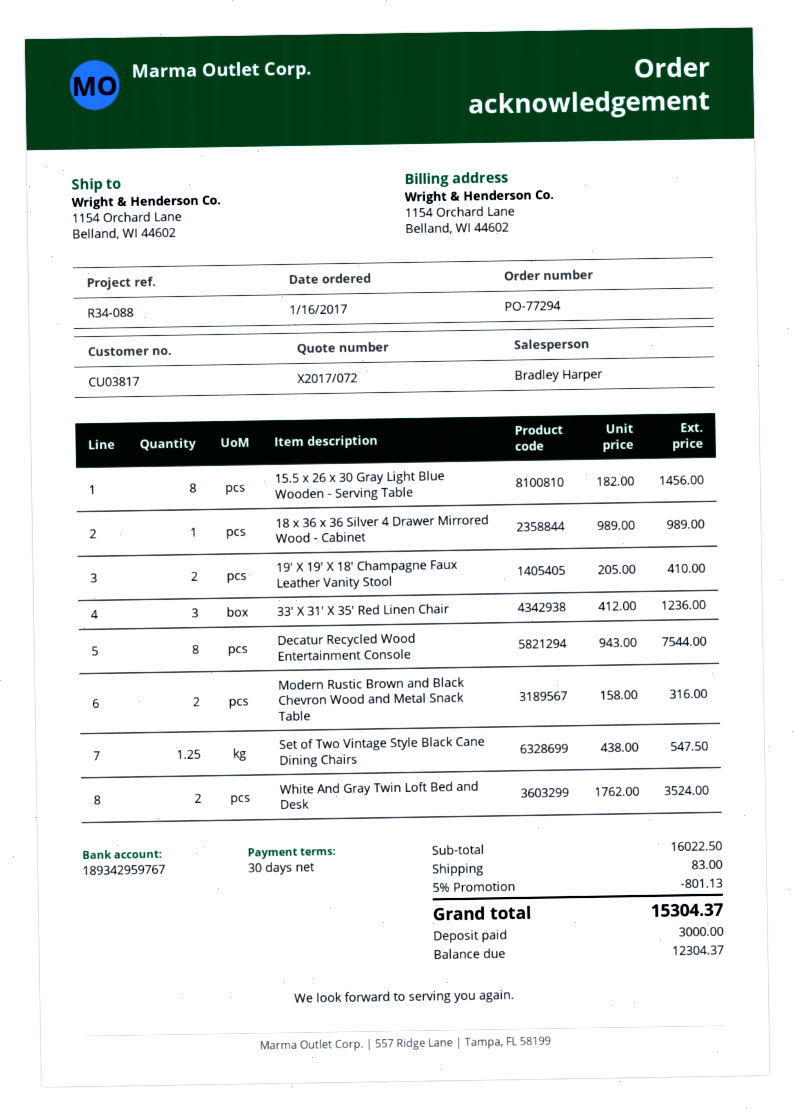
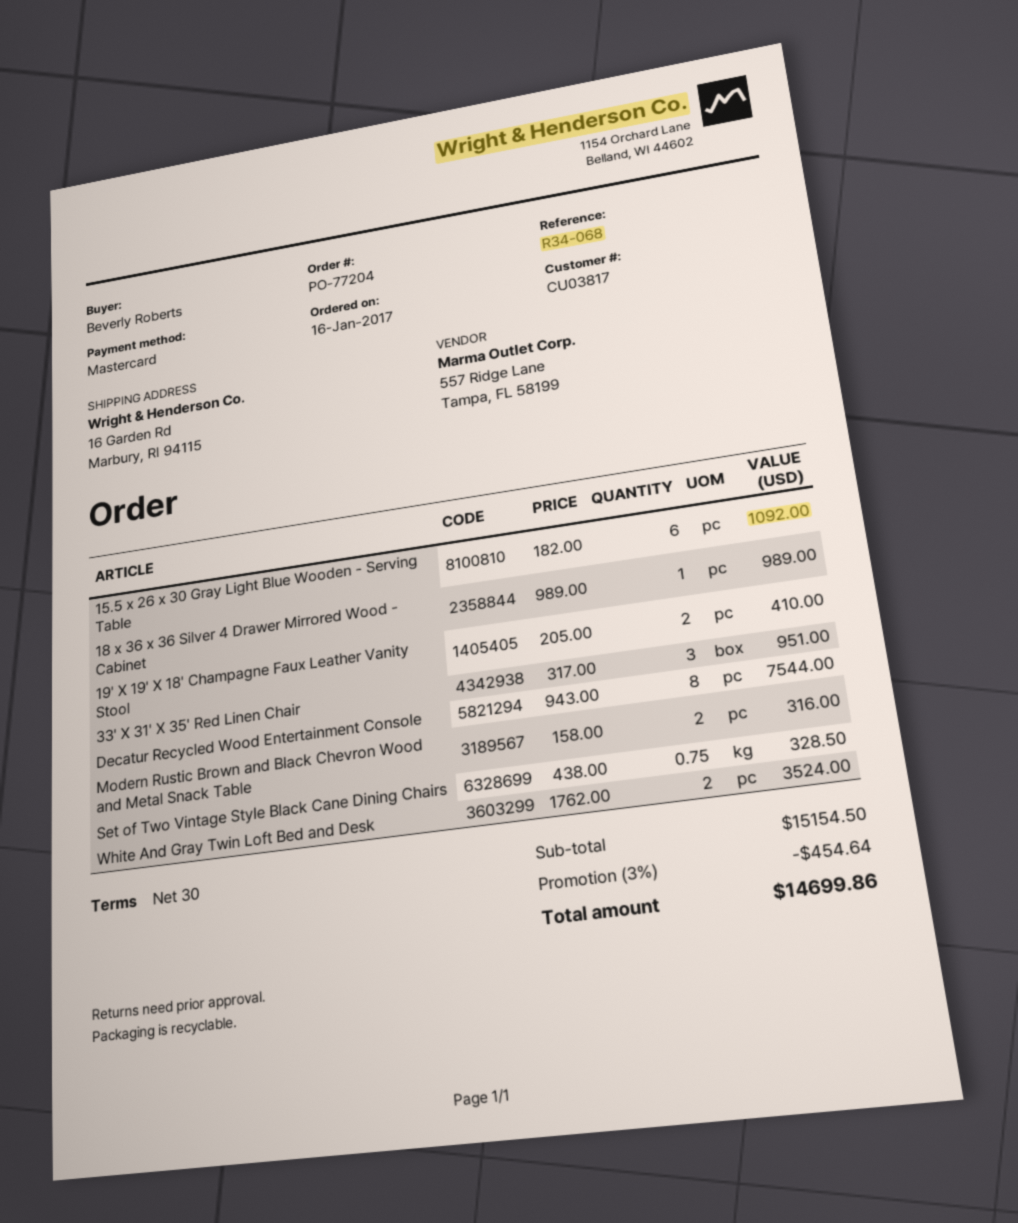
order number: PO-77294 -> PO-77204
reference: R34-088 -> R34-068
ship to: 1154 Orchard Lane, Belland, WI 44602 -> 16 Garden Rd, Marbury, RI 94115
15.5 x 26 x 30 Gray Light Blue Wooden - Serving Table: 8 x 182.00 = 1456.00 -> 6 x 182.00 = 1092.00
33' X 31' X 35' Red Linen Chair: 3 x 412.00 = 1236.00 -> 3 x 317.00 = 951.00
Set of Two Vintage Style Black Cane Dining Chairs: 1.25 x 438.00 = 547.50 -> 0.75 x 438.00 = 328.50
subtotal: 16022.50 -> 15154.50
discount: 5% = 801.13 -> 3% = 454.64
shipping: 83.00 -> none
total: 15304.37 -> 14699.86

